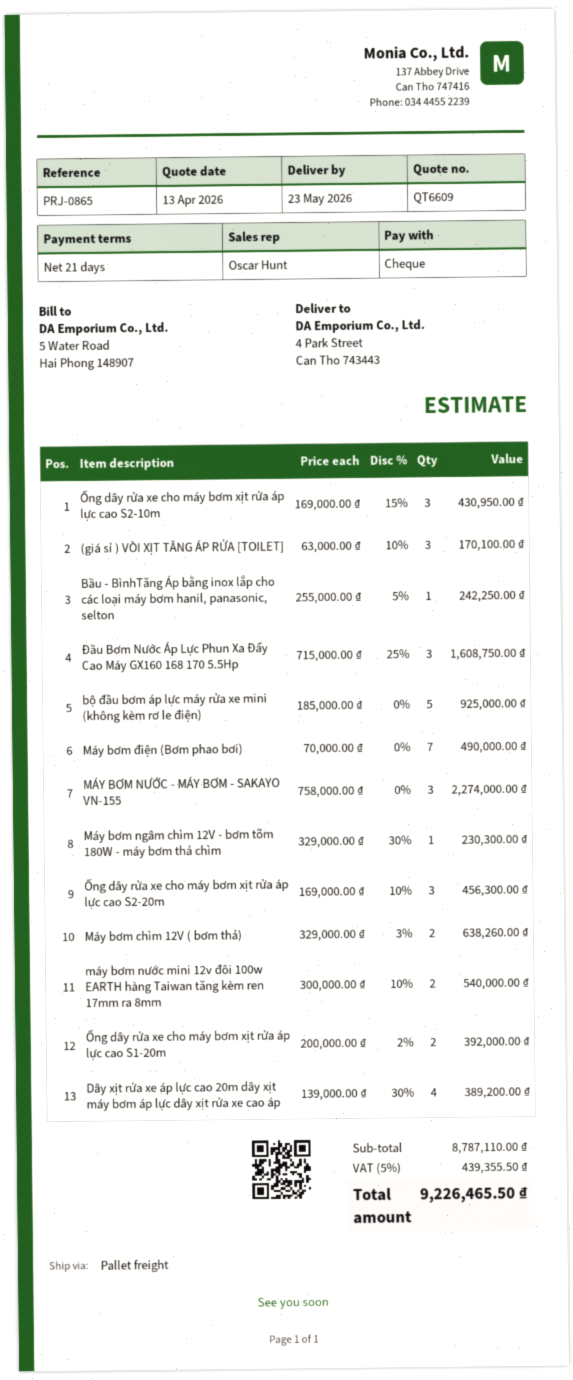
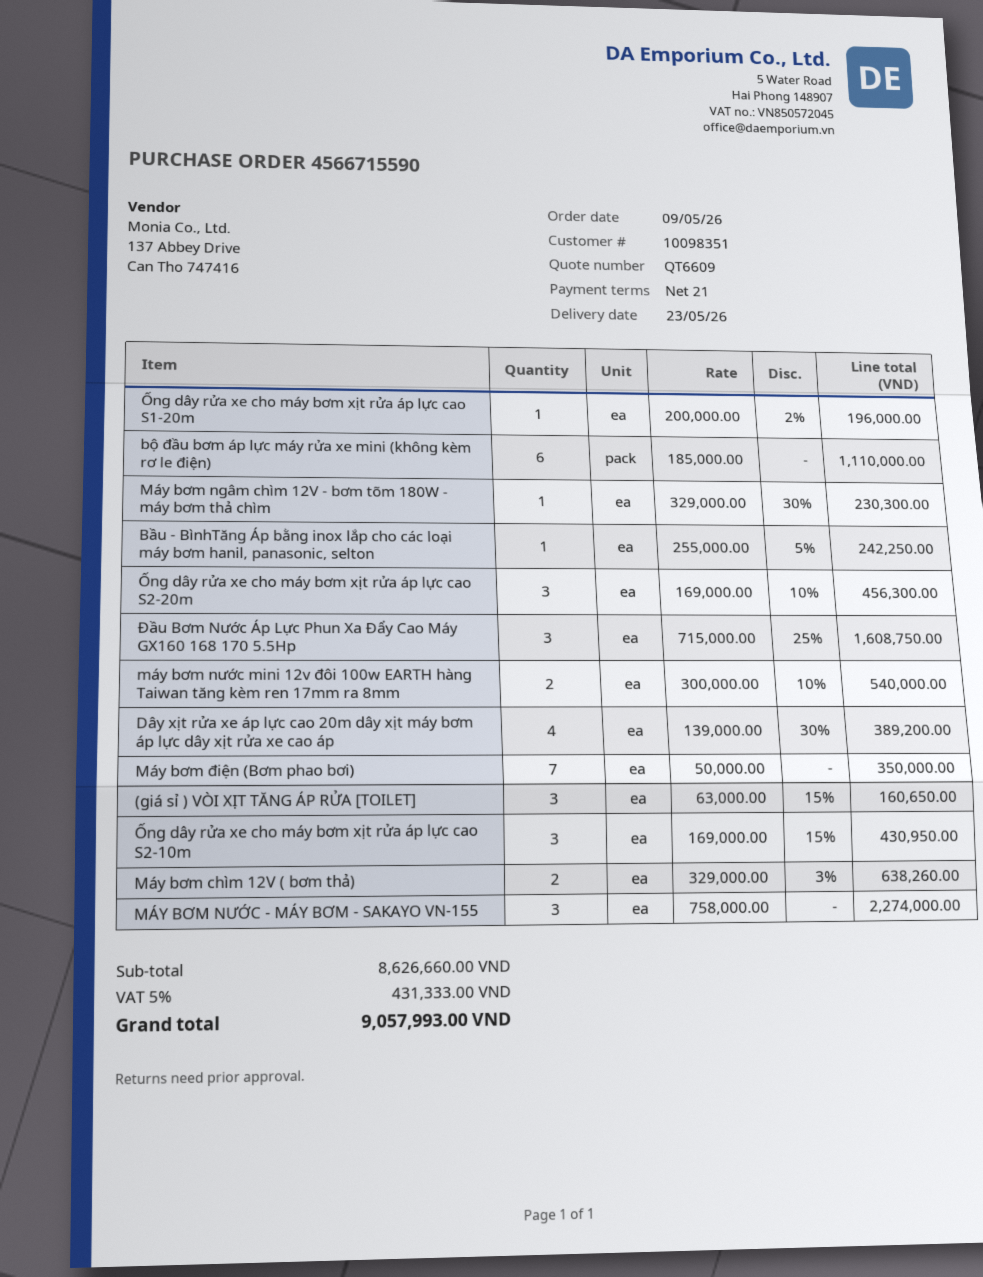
(giá sỉ ) VÒI XỊT TĂNG ÁP RỬA [TOILET]: 3 x 63000.00 - 10% = 170100.00 -> 3 x 63000.00 - 15% = 160650.00
bộ đầu bơm áp lực máy rửa xe mini (không kèm rơ le điện): 5 x 185000.00 = 925000.00 -> 6 x 185000.00 = 1110000.00
Máy bơm điện (Bơm phao bơi): 7 x 70000.00 = 490000.00 -> 7 x 50000.00 = 350000.00
Ống dây rửa xe cho máy bơm xịt rửa áp lực cao S1-20m: 2 x 200000.00 - 2% = 392000.00 -> 1 x 200000.00 - 2% = 196000.00
subtotal: 8787110.00 -> 8626660.00
tax: 5% = 439355.50 -> 5% = 431333.00
total: 9226465.50 -> 9057993.00

